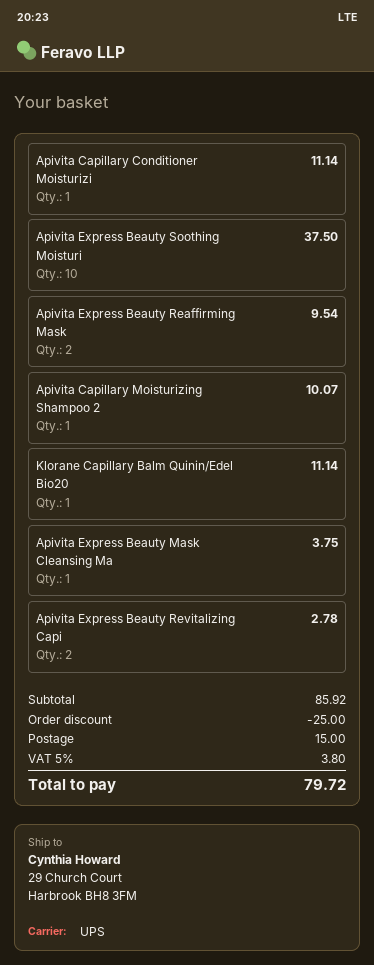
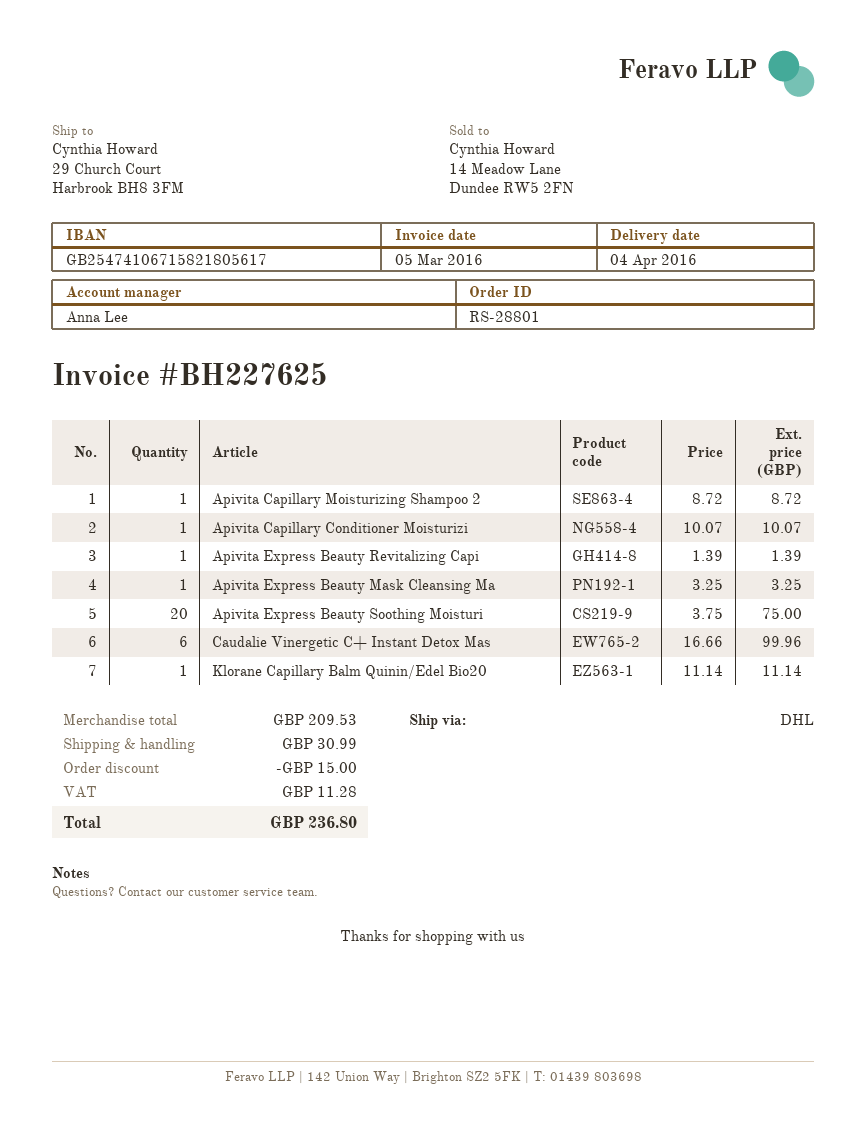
shipping method: UPS -> DHL
Apivita Capillary Conditioner Moisturizi: 1 for 11.14 -> 1 for 10.07
Apivita Express Beauty Soothing Moisturi: 10 for 37.50 -> 20 for 75.00
Apivita Express Beauty Reaffirming Mask: 2 for 9.54 -> none
Apivita Capillary Moisturizing Shampoo 2: 1 for 10.07 -> 1 for 8.72
Apivita Express Beauty Mask Cleansing Ma: 1 for 3.75 -> 1 for 3.25
Apivita Express Beauty Revitalizing Capi: 2 for 2.78 -> 1 for 1.39
Caudalie Vinergetic C+ Instant Detox Mas: none -> 6 for 99.96
subtotal: 85.92 -> 209.53
discount: 25.00 -> 15.00
shipping: 15.00 -> 30.99
tax: 3.80 -> 11.28
total: 79.72 -> 236.80

